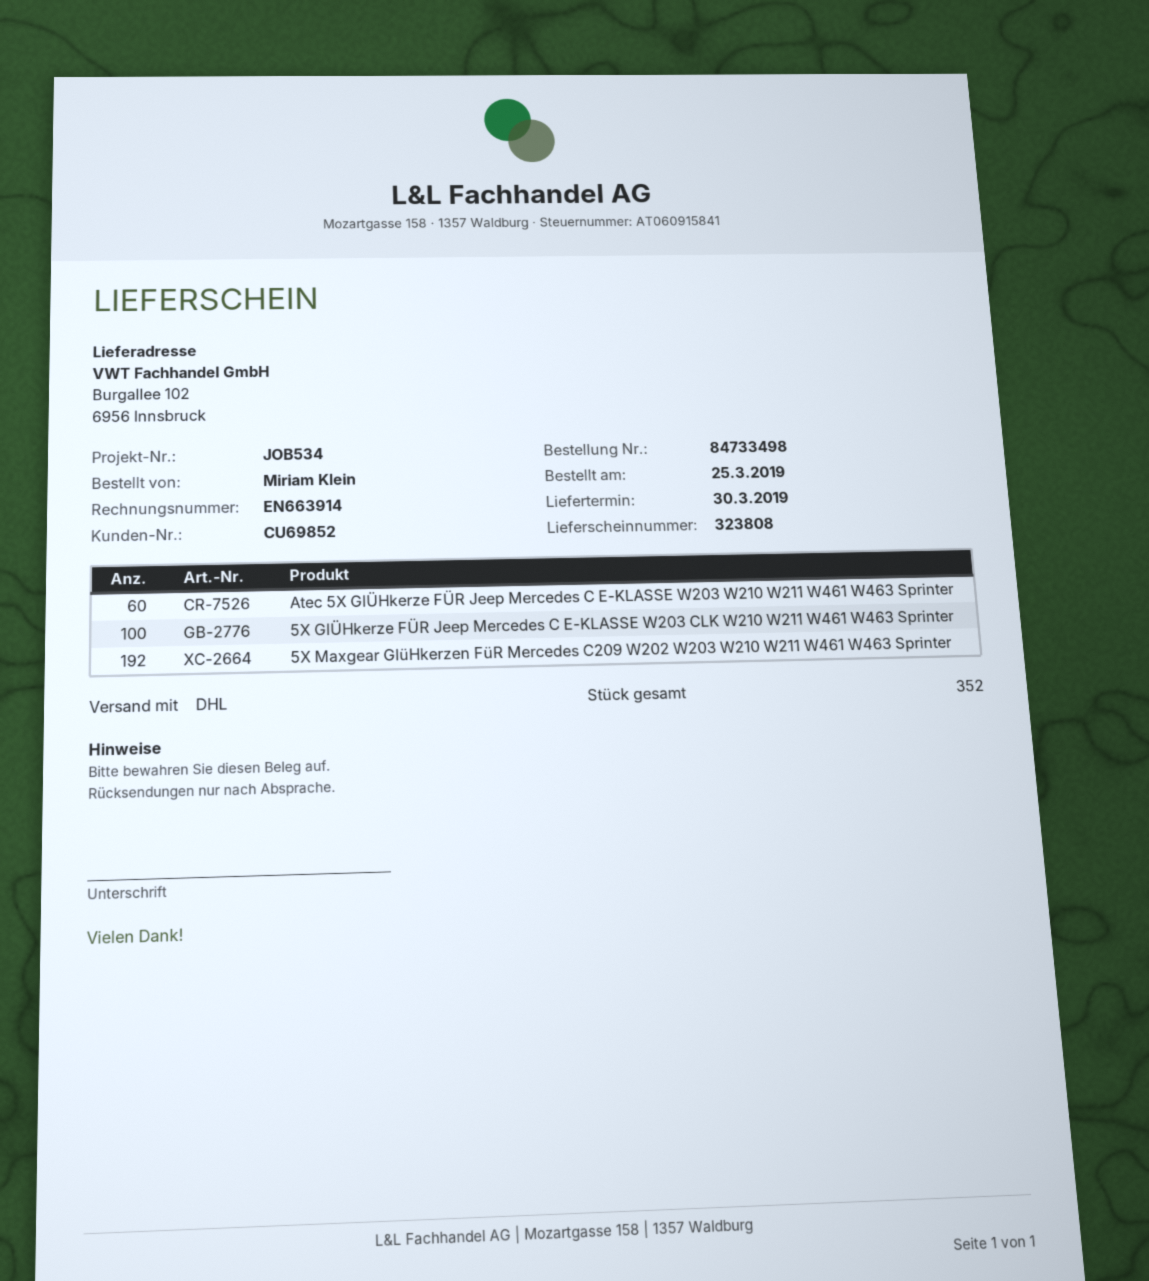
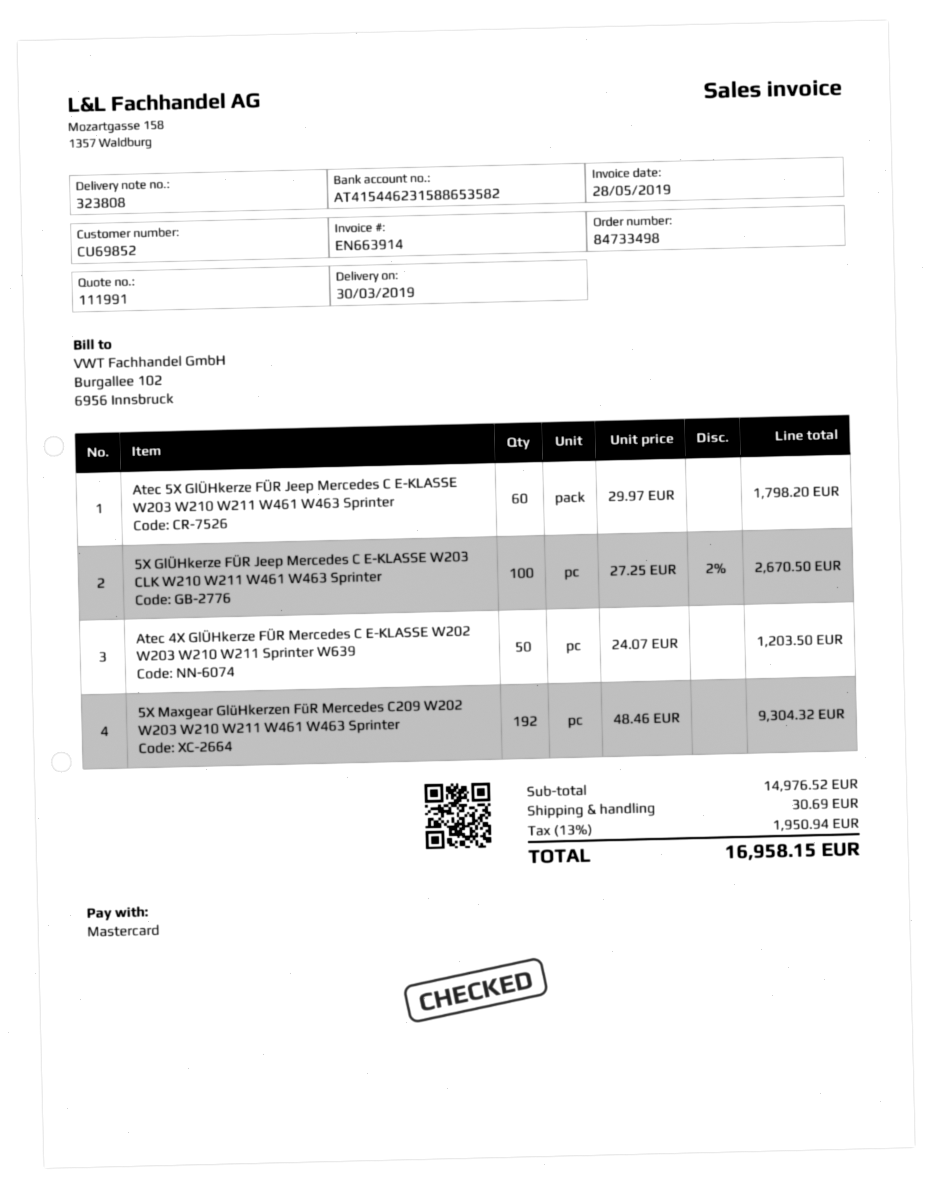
Atec 4X GlÜHkerze FÜR Mercedes C E-KLASSE W202 W203 W210 W211 Sprinter W639: none -> 50

